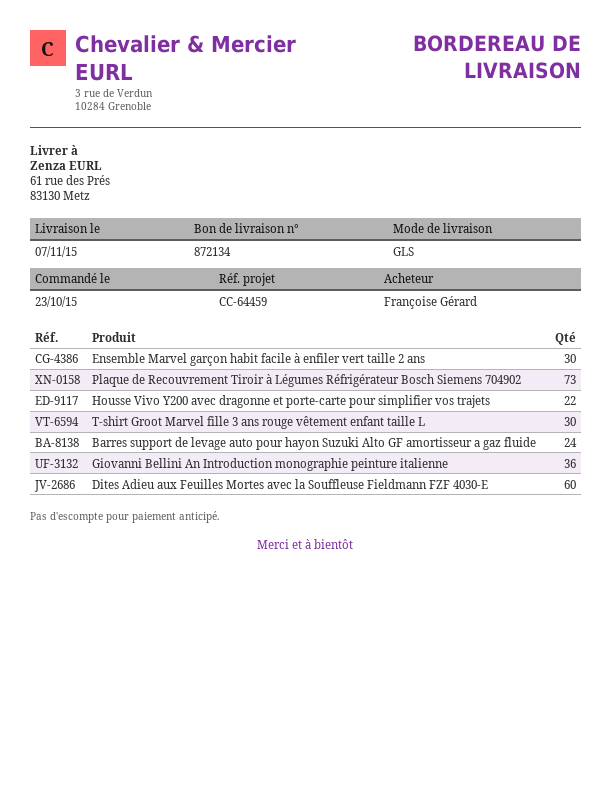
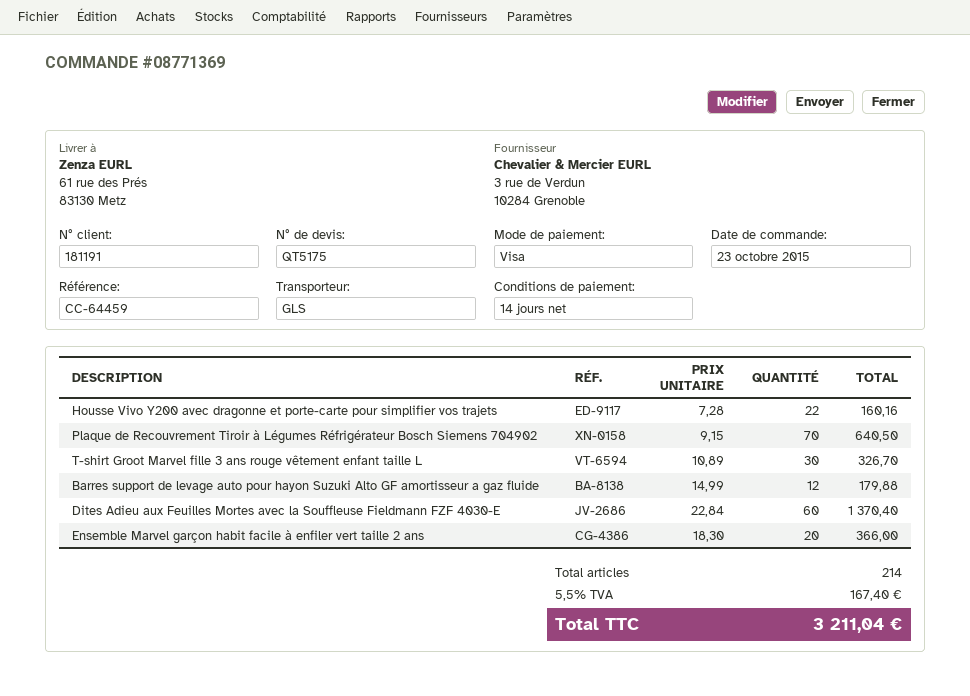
Ensemble Marvel garçon habit facile à enfiler vert taille 2 ans: 30 -> 20
Plaque de Recouvrement Tiroir à Légumes Réfrigérateur Bosch Siemens 704902: 73 -> 70
Barres support de levage auto pour hayon Suzuki Alto GF amortisseur a gaz fluide: 24 -> 12
Giovanni Bellini An Introduction monographie peinture italienne: 36 -> none

